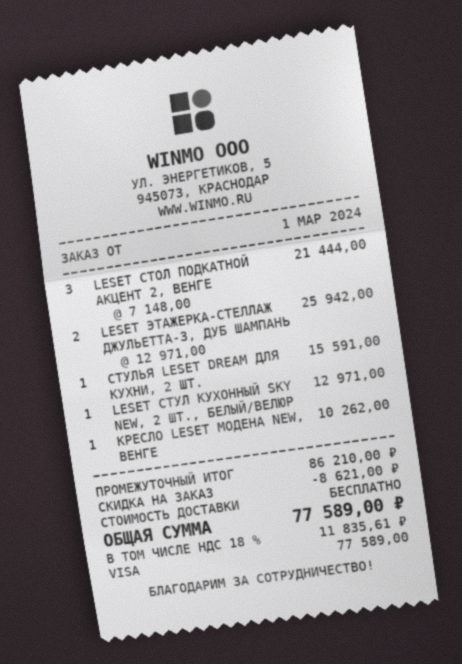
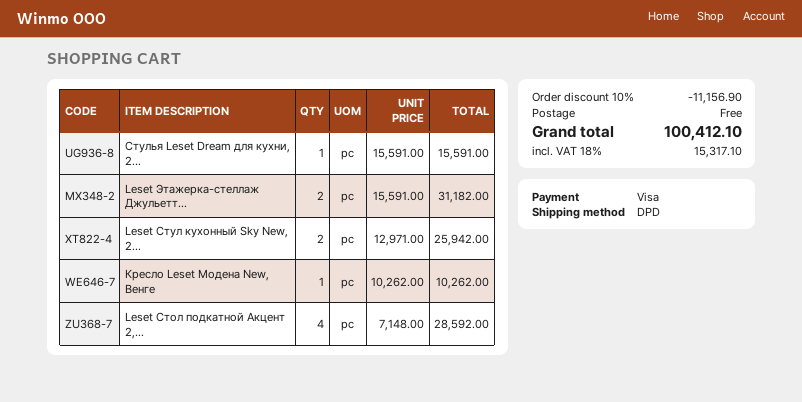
LESET СТОЛ ПОДКАТНОЙ АКЦЕНТ 2, ВЕНГЕ: 3 x 7148.00 = 21444.00 -> 4 x 7148.00 = 28592.00
LESET ЭТАЖЕРКА-СТЕЛЛАЖ ДЖУЛЬЕТТА-3, ДУБ ШАМПАНЬ: 2 x 12971.00 = 25942.00 -> 2 x 15591.00 = 31182.00
LESET СТУЛ КУХОННЫЙ SKY NEW, 2 ШТ., БЕЛЫЙ/ВЕЛЮР: 1 x 12971.00 = 12971.00 -> 2 x 12971.00 = 25942.00
discount: 8621.00 -> 11156.90
tax: 18% = 11835.61 -> 18% = 15317.10
total: 77589.00 -> 100412.10

